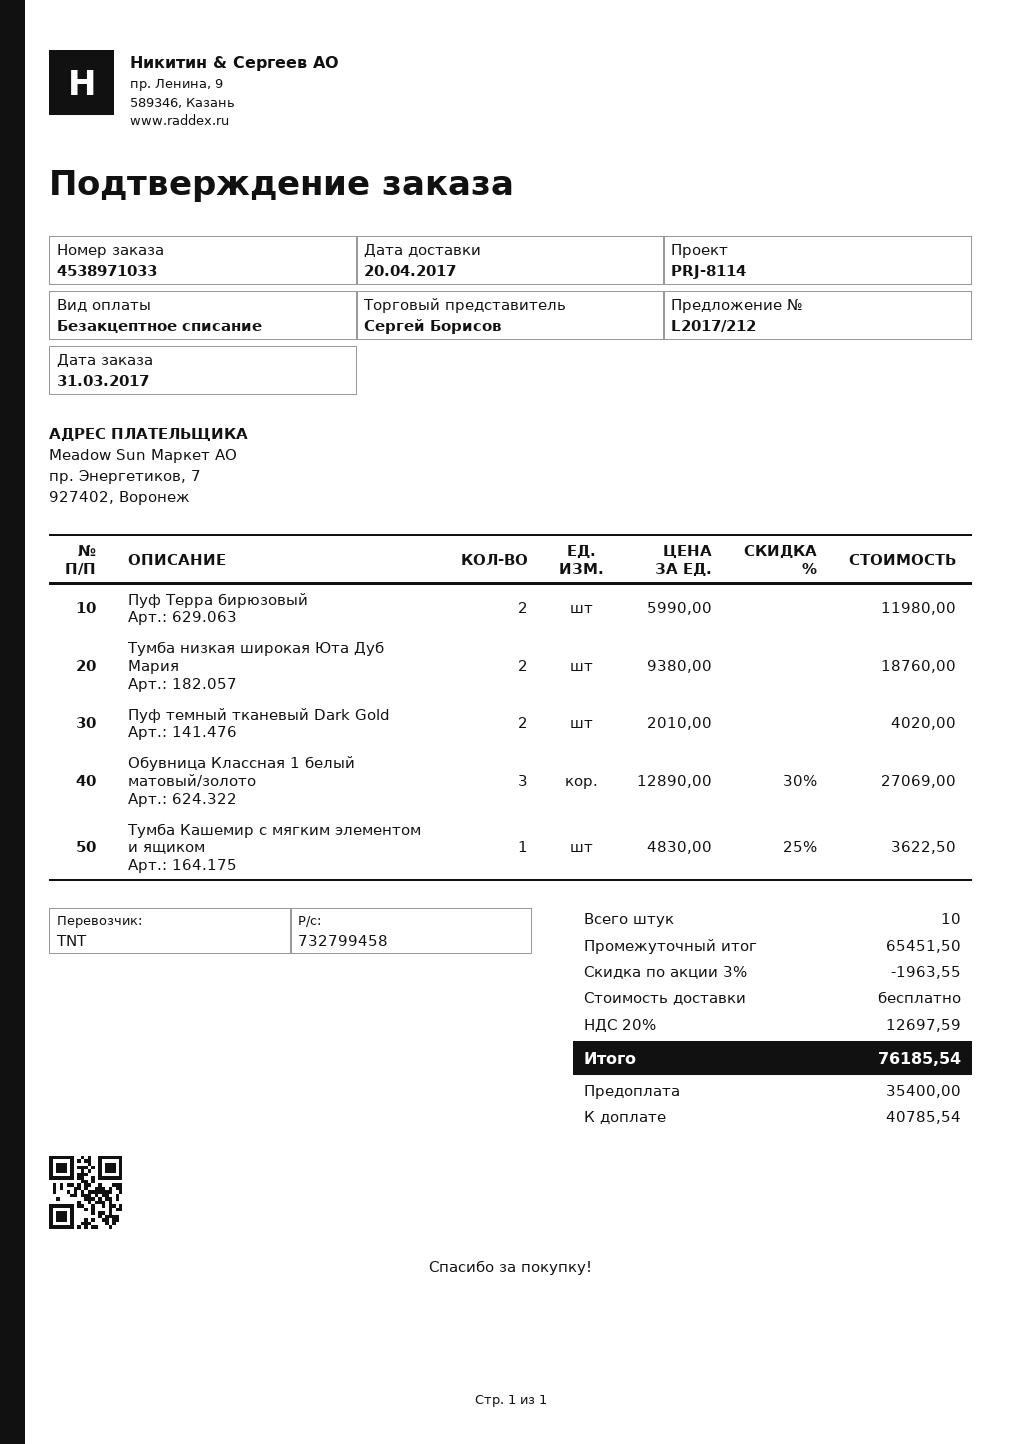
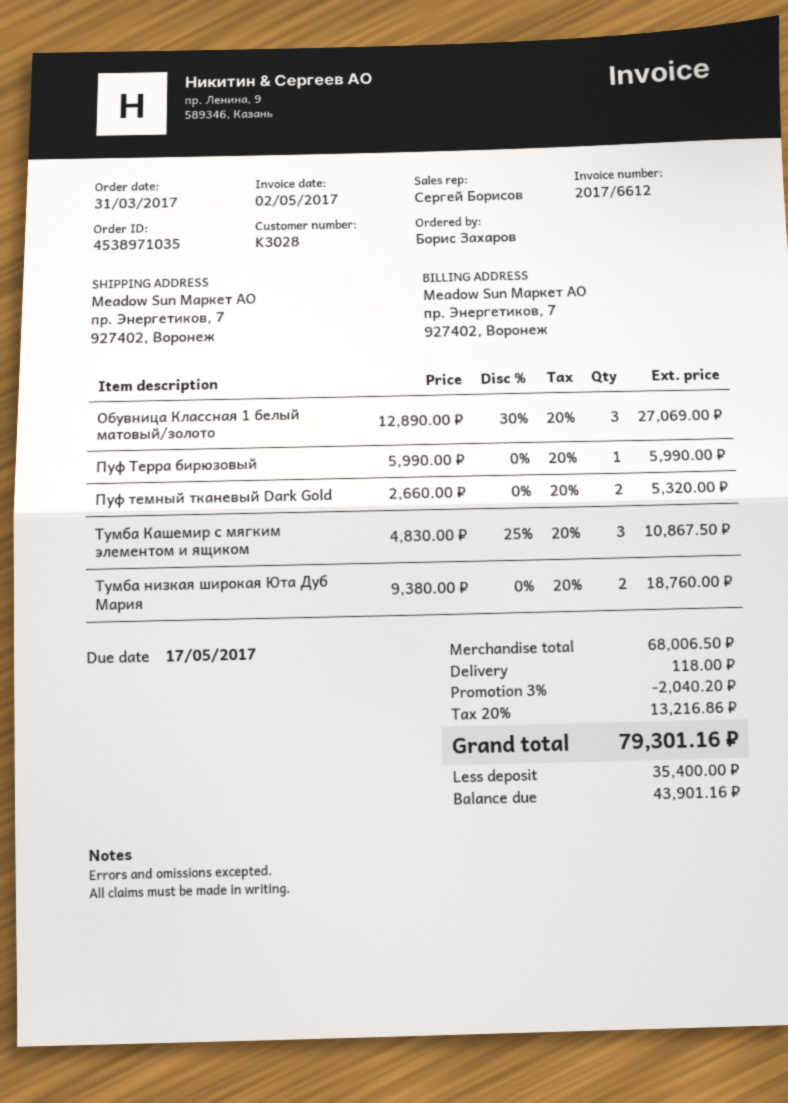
order number: 4538971033 -> 4538971035
Пуф Терра бирюзовый: 2 x 5990.00 = 11980.00 -> 1 x 5990.00 = 5990.00
Пуф темный тканевый Dark Gold: 2 x 2010.00 = 4020.00 -> 2 x 2660.00 = 5320.00
Тумба Кашемир с мягким элементом и ящиком: 1 x 4830.00 - 25% = 3622.50 -> 3 x 4830.00 - 25% = 10867.50
subtotal: 65451.50 -> 68006.50
discount: 3% = 1963.55 -> 3% = 2040.20
shipping: 0.00 -> 118.00
tax: 20% = 12697.59 -> 20% = 13216.86
total: 76185.54 -> 79301.16
balance: 40785.54 -> 43901.16

